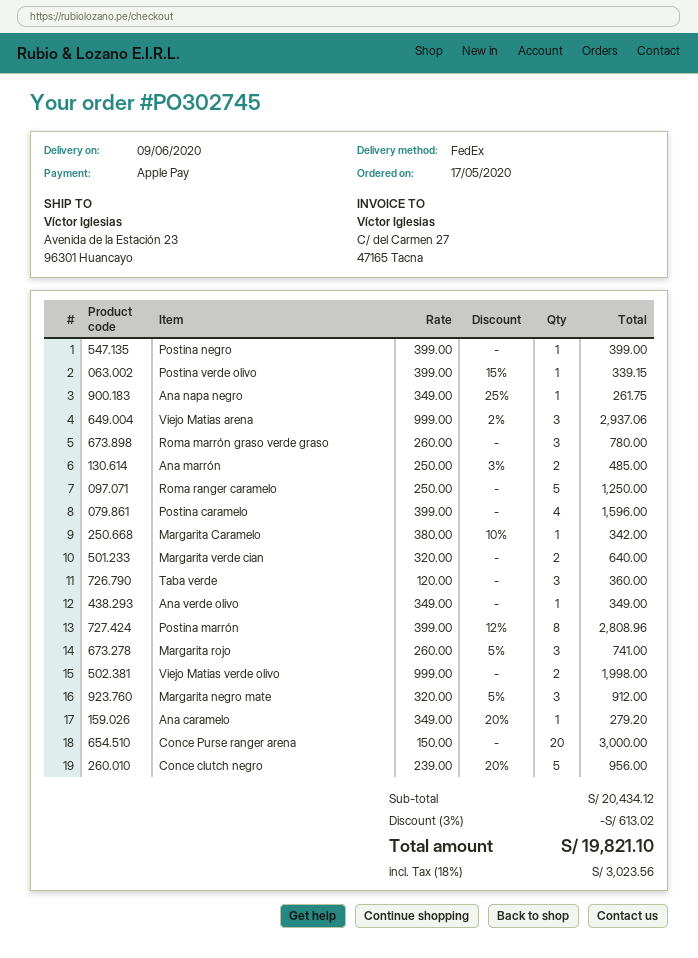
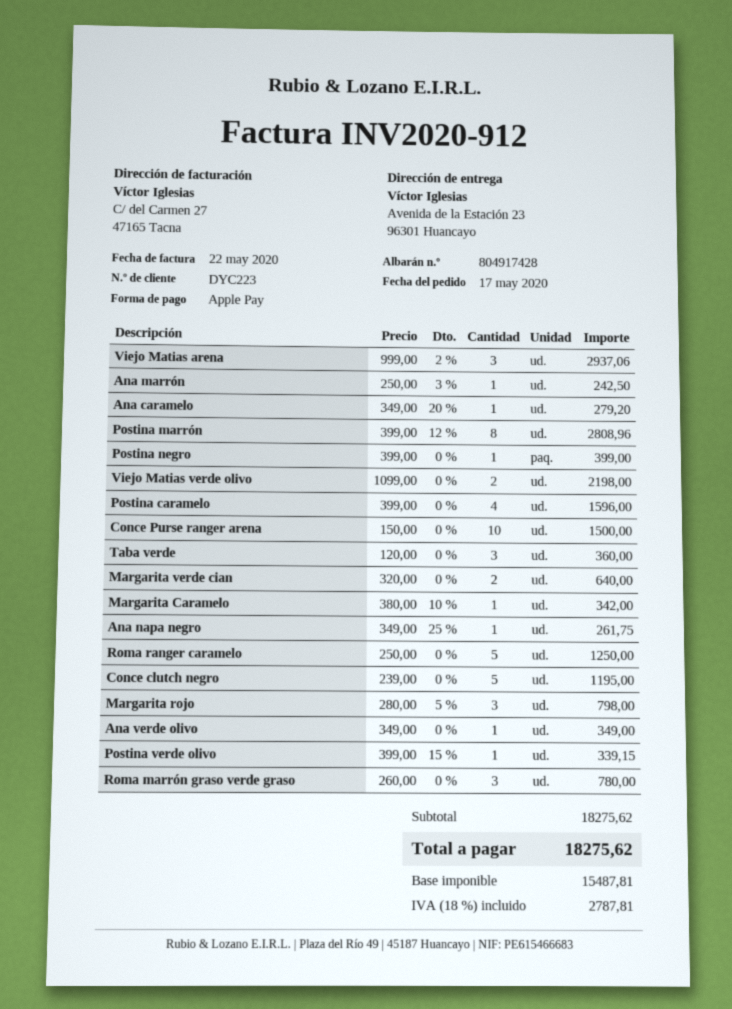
Ana marrón: 2 x 250.00 - 3% = 485.00 -> 1 x 250.00 - 3% = 242.50
Margarita rojo: 3 x 260.00 - 5% = 741.00 -> 3 x 280.00 - 5% = 798.00
Viejo Matias verde olivo: 2 x 999.00 = 1998.00 -> 2 x 1099.00 = 2198.00
Margarita negro mate: 3 x 320.00 - 5% = 912.00 -> none
Conce Purse ranger arena: 20 x 150.00 = 3000.00 -> 10 x 150.00 = 1500.00
Conce clutch negro: 5 x 239.00 - 20% = 956.00 -> 5 x 239.00 = 1195.00
subtotal: 20434.12 -> 18275.62
discount: 3% = 613.02 -> none
tax: 18% = 3023.56 -> 18% = 2787.81
total: 19821.10 -> 18275.62

